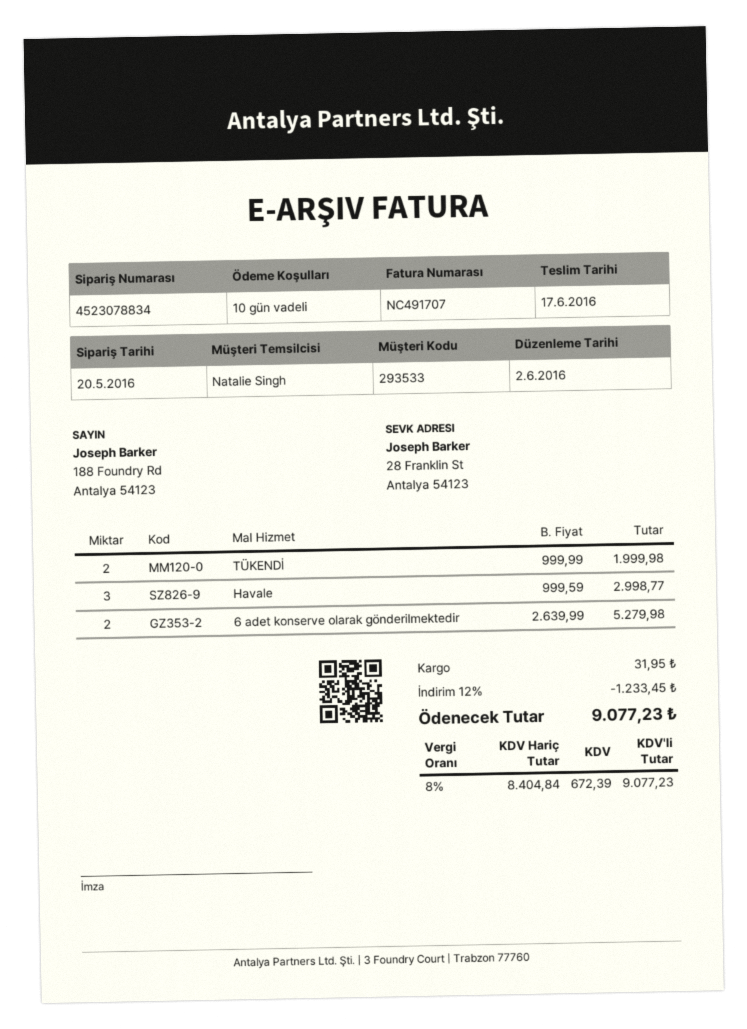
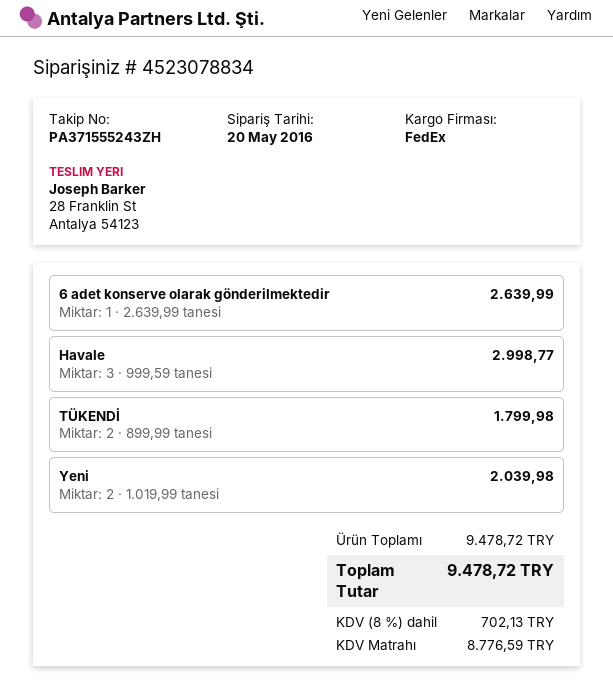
TÜKENDİ: 2 x 999.99 = 1999.98 -> 2 x 899.99 = 1799.98
6 adet konserve olarak gönderilmektedir: 2 x 2639.99 = 5279.98 -> 1 x 2639.99 = 2639.99
Yeni: none -> 2 x 1019.99 = 2039.98
discount: 12% = 1233.45 -> none
shipping: 31.95 -> none
net: 8404.84 -> 8776.59
tax: 8% = 672.39 -> 8% = 702.13
total: 9077.23 -> 9478.72

